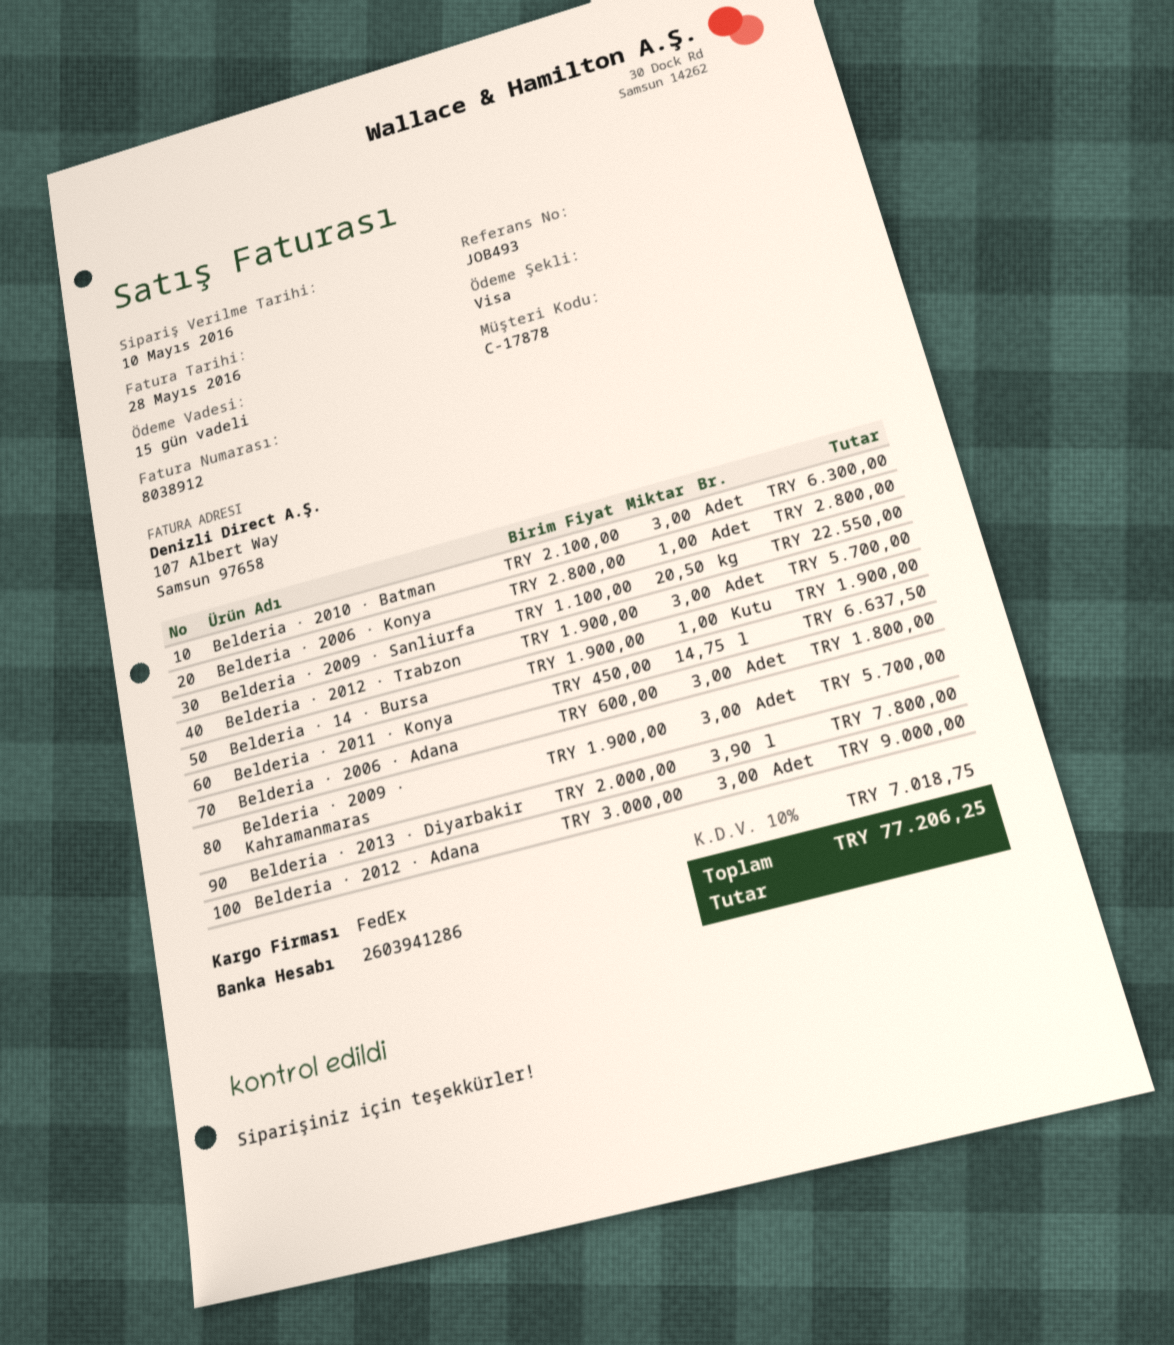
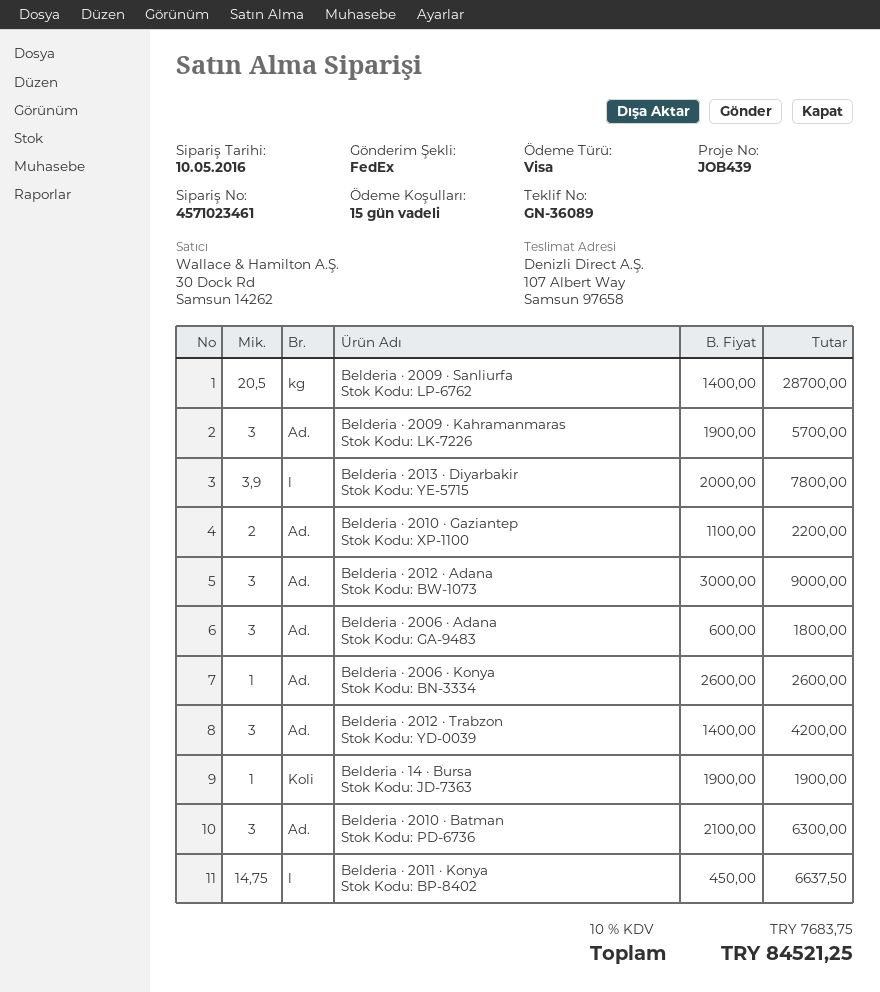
reference: JOB493 -> JOB439
Belderia · 2006 · Konya: 1 x 2800.00 = 2800.00 -> 1 x 2600.00 = 2600.00
Belderia · 2009 · Sanliurfa: 20.5 x 1100.00 = 22550.00 -> 20.5 x 1400.00 = 28700.00
Belderia · 2012 · Trabzon: 3 x 1900.00 = 5700.00 -> 3 x 1400.00 = 4200.00
Belderia · 2010 · Gaziantep: none -> 2 x 1100.00 = 2200.00
tax: 10% = 7018.75 -> 10% = 7683.75
total: 77206.25 -> 84521.25

